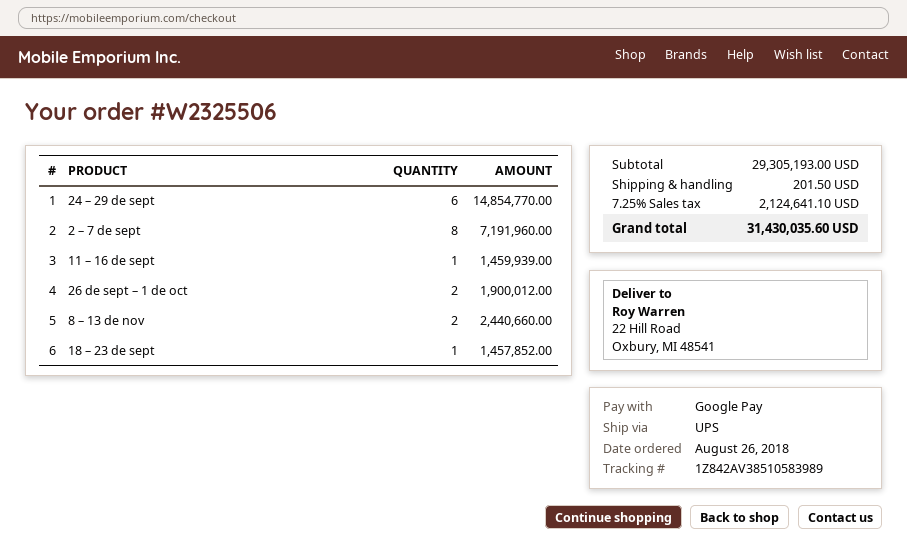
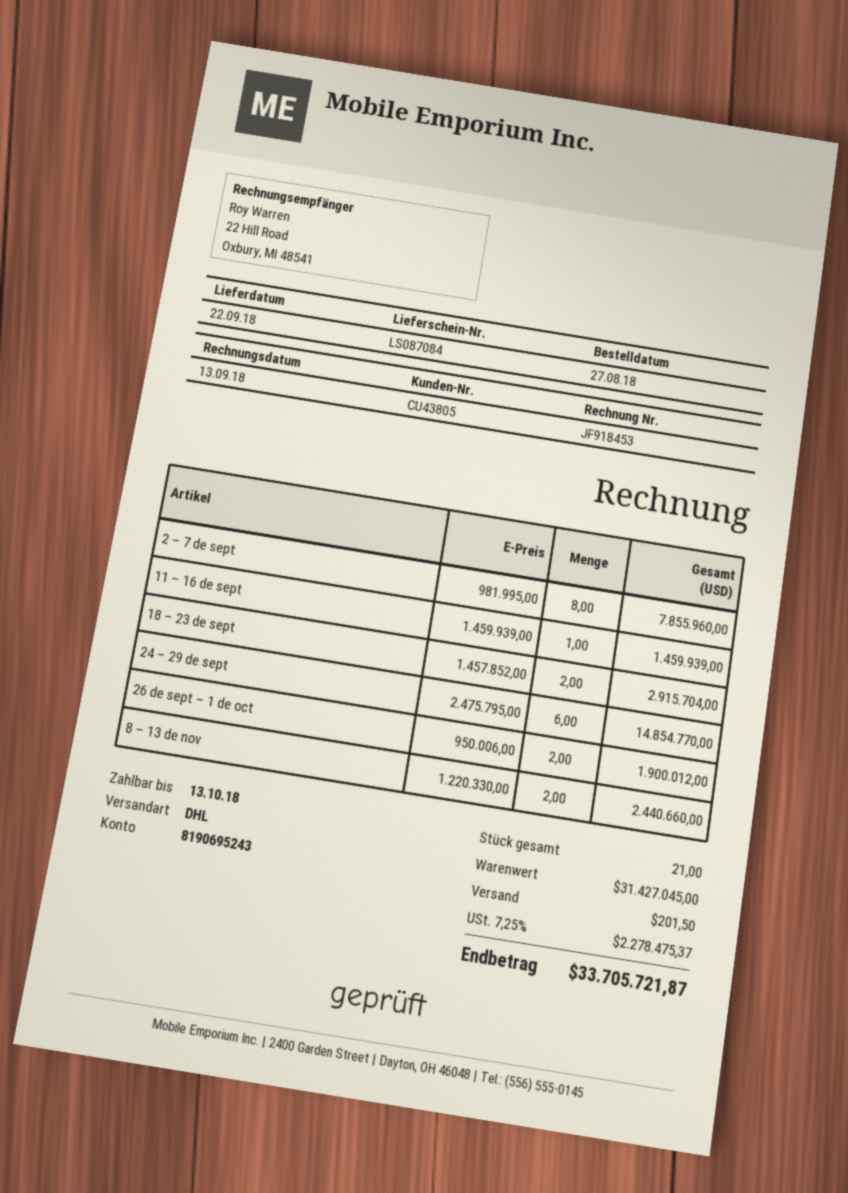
order date: 2018-08-26 -> 2018-08-27
shipping method: UPS -> DHL
2 – 7 de sept: 8 for 7191960.00 -> 8 for 7855960.00
18 – 23 de sept: 1 for 1457852.00 -> 2 for 2915704.00
subtotal: 29305193.00 -> 31427045.00
tax: 7.25% = 2124641.10 -> 7.25% = 2278475.37
total: 31430035.60 -> 33705721.87

